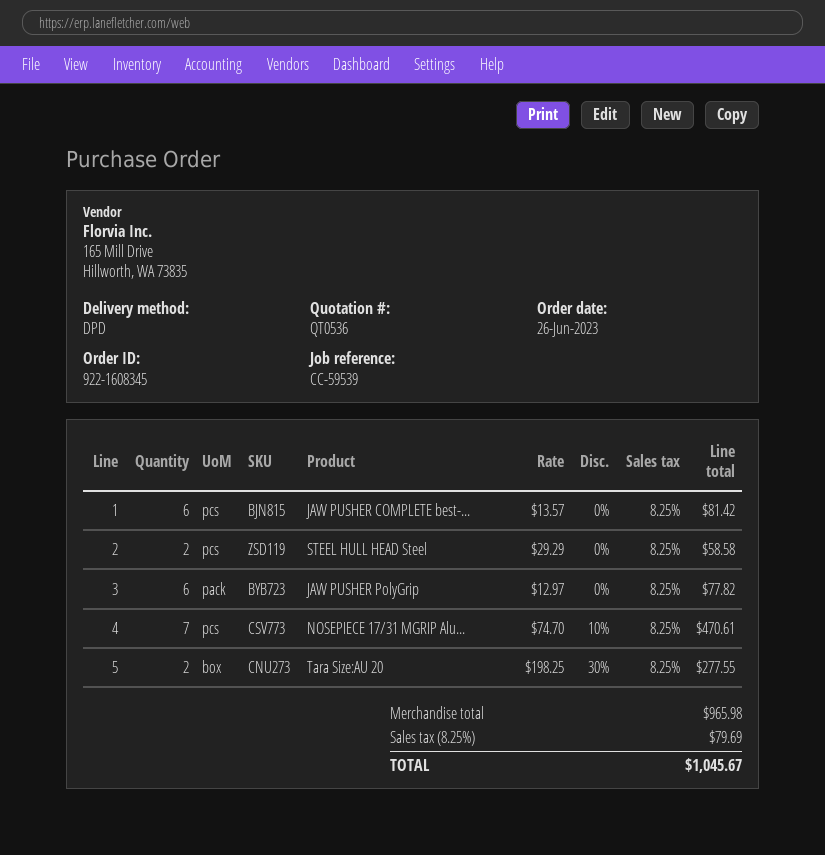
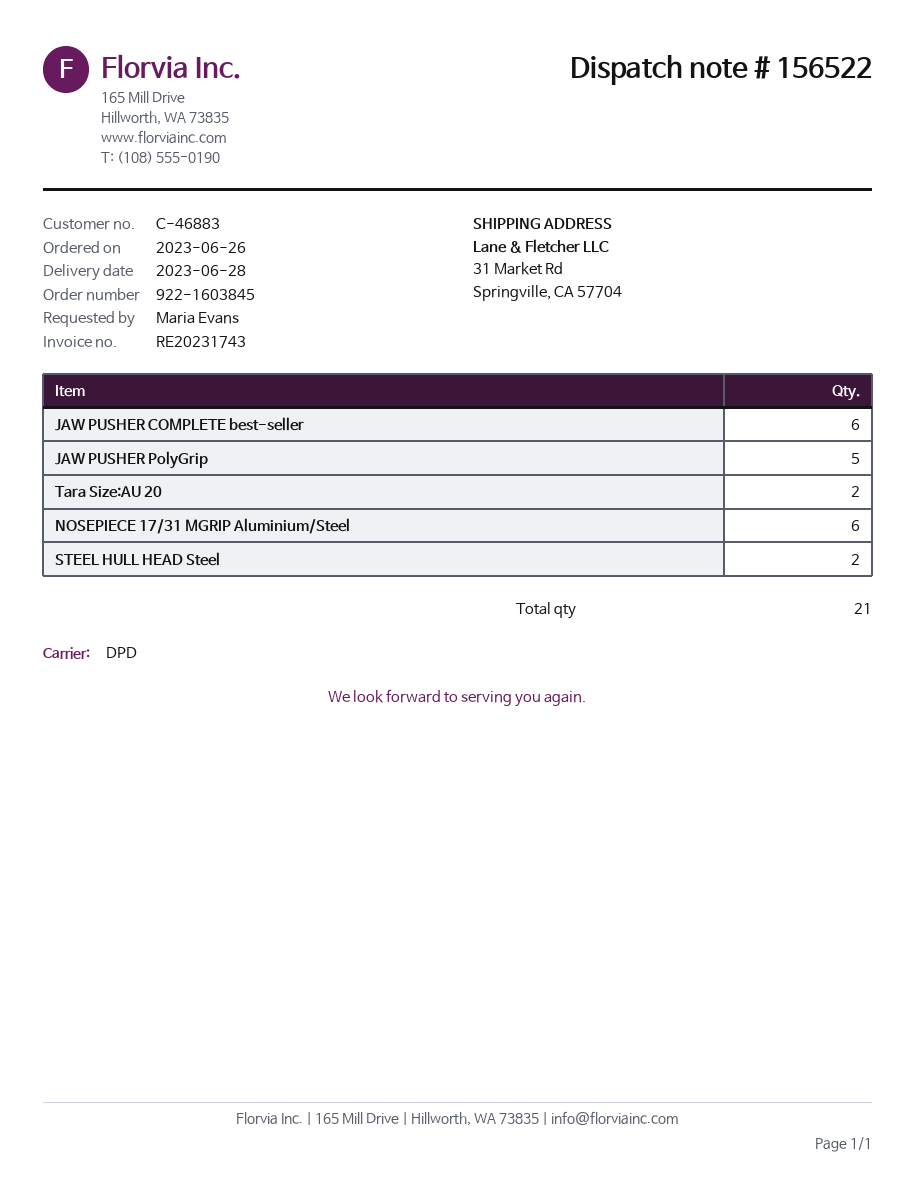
order number: 922-1608345 -> 922-1603845
JAW PUSHER PolyGrip: 6 -> 5
NOSEPIECE 17/31 MGRIP Alu...: 7 -> 6

